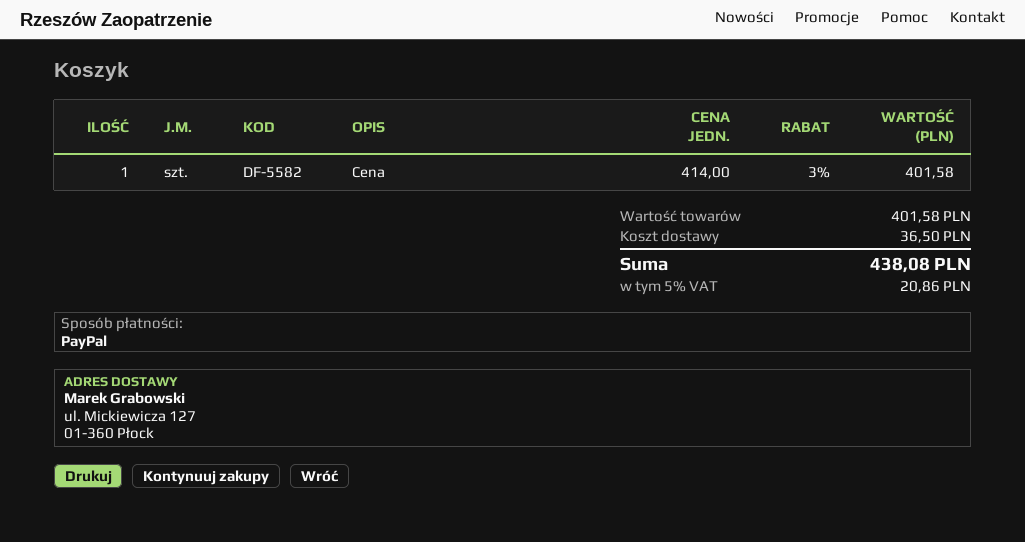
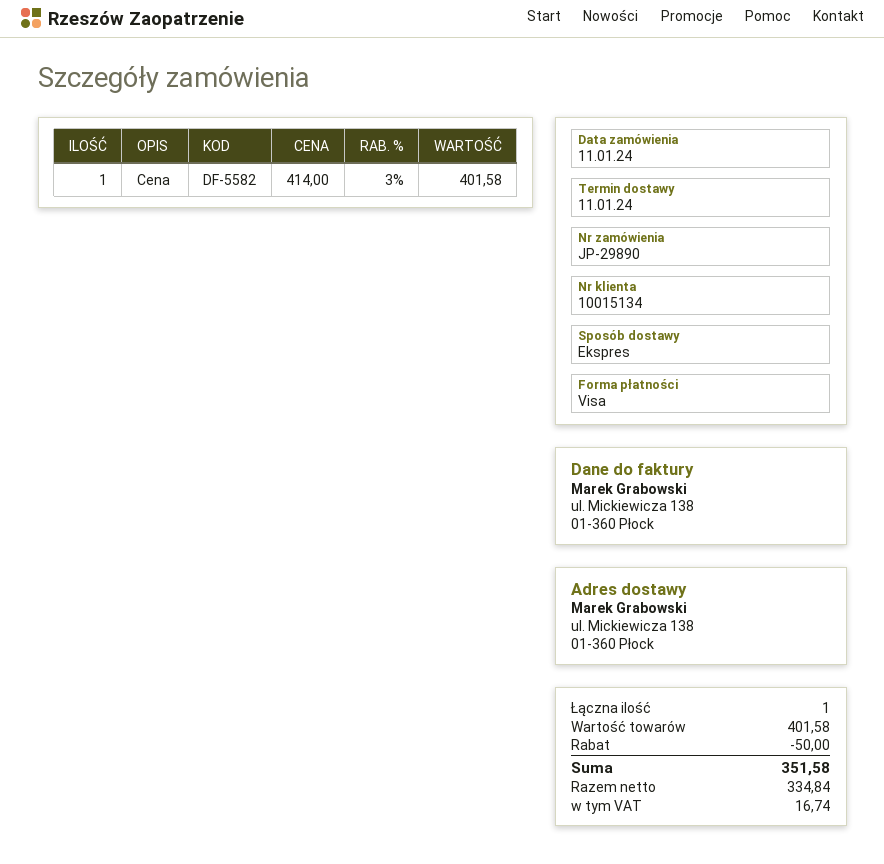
payment method: PayPal -> Visa
ship to: ul. Mickiewicza 127, 01-360 Płock -> ul. Mickiewicza 138, 01-360 Płock
discount: none -> 50.00
shipping: 36.50 -> none
tax: 20.86 -> 16.74
total: 438.08 -> 351.58

